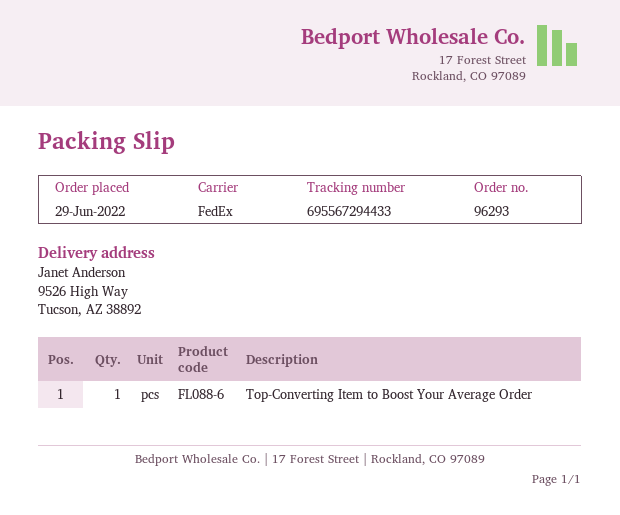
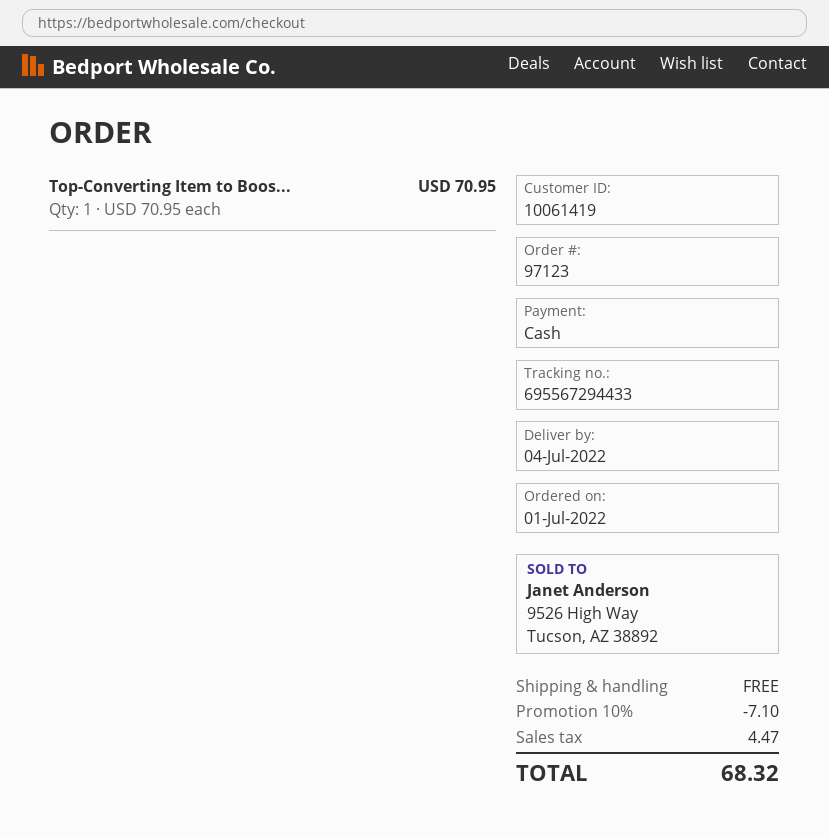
order number: 96293 -> 97123
order date: 2022-06-29 -> 2022-07-01

